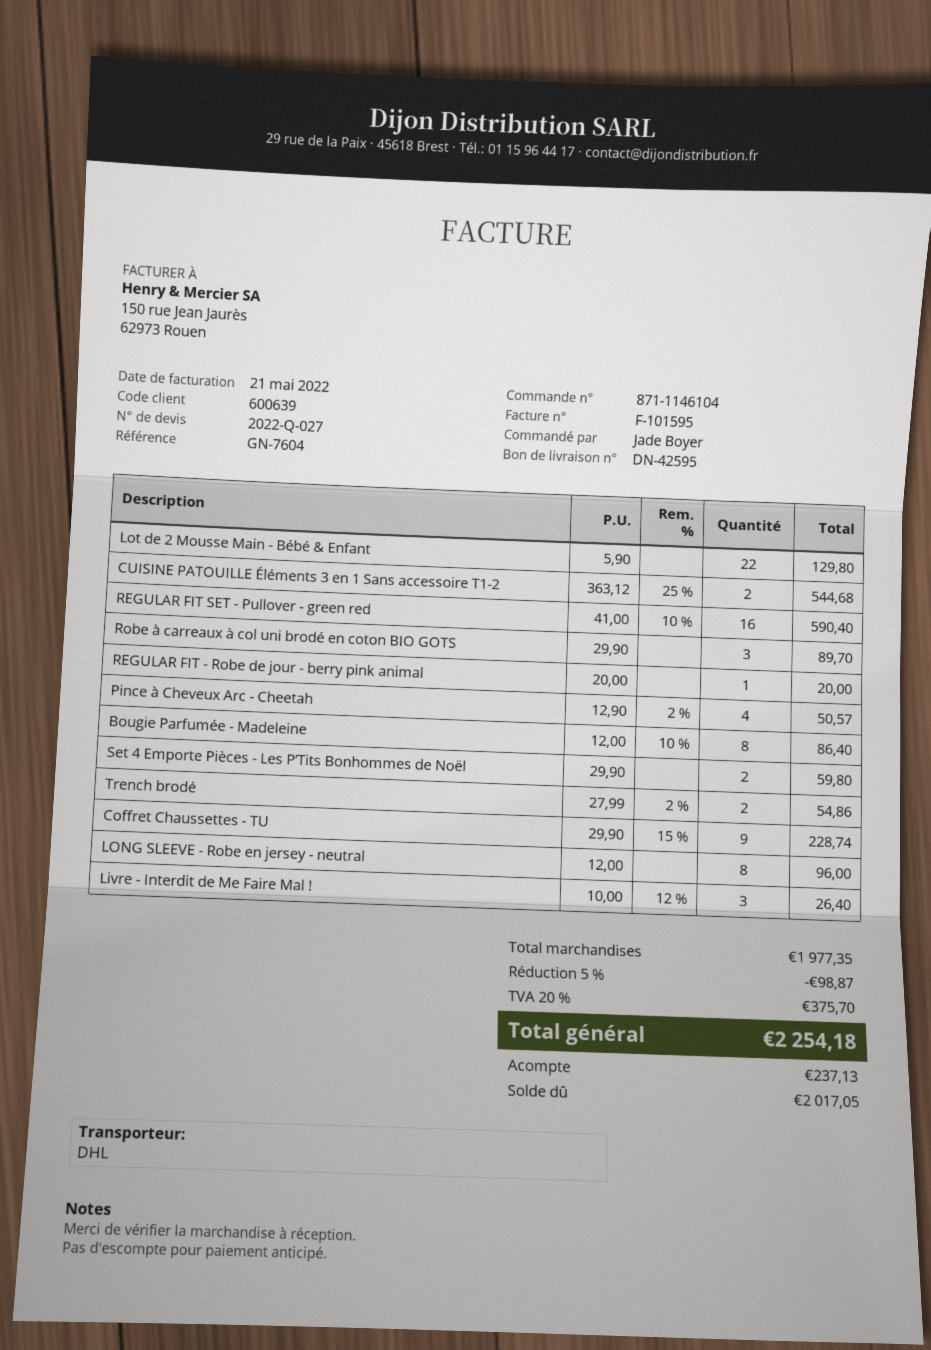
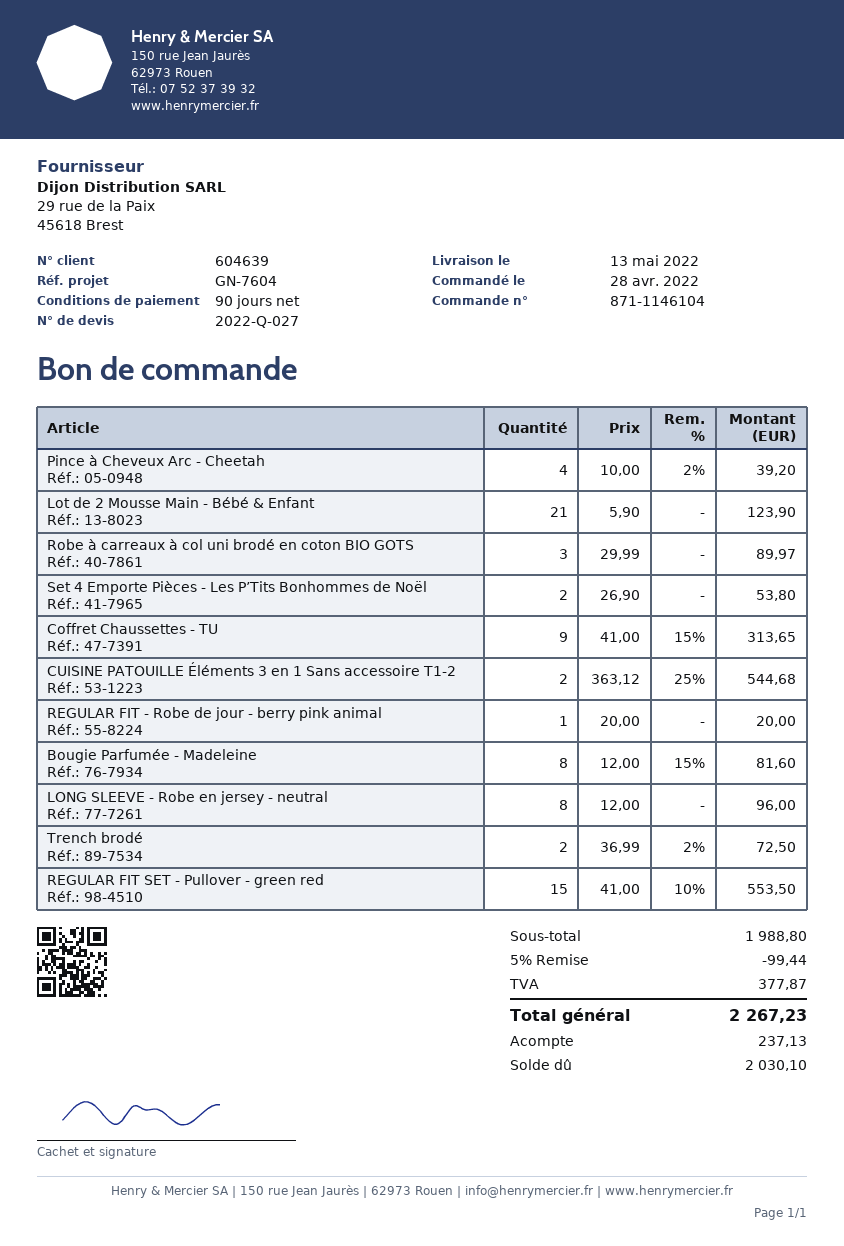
customer number: 600639 -> 604639
Lot de 2 Mousse Main - Bébé & Enfant: 22 x 5.90 = 129.80 -> 21 x 5.90 = 123.90
REGULAR FIT SET - Pullover - green red: 16 x 41.00 - 10% = 590.40 -> 15 x 41.00 - 10% = 553.50
Robe à carreaux à col uni brodé en coton BIO GOTS: 3 x 29.90 = 89.70 -> 3 x 29.99 = 89.97
Pince à Cheveux Arc - Cheetah: 4 x 12.90 - 2% = 50.57 -> 4 x 10.00 - 2% = 39.20
Bougie Parfumée - Madeleine: 8 x 12.00 - 10% = 86.40 -> 8 x 12.00 - 15% = 81.60
Set 4 Emporte Pièces - Les P’Tits Bonhommes de Noël: 2 x 29.90 = 59.80 -> 2 x 26.90 = 53.80
Trench brodé: 2 x 27.99 - 2% = 54.86 -> 2 x 36.99 - 2% = 72.50
Coffret Chaussettes - TU: 9 x 29.90 - 15% = 228.74 -> 9 x 41.00 - 15% = 313.65
Livre - Interdit de Me Faire Mal !: 3 x 10.00 - 12% = 26.40 -> none
subtotal: 1977.35 -> 1988.80
discount: 5% = 98.87 -> 5% = 99.44
tax: 375.70 -> 377.87
total: 2254.18 -> 2267.23
balance: 2017.05 -> 2030.10

